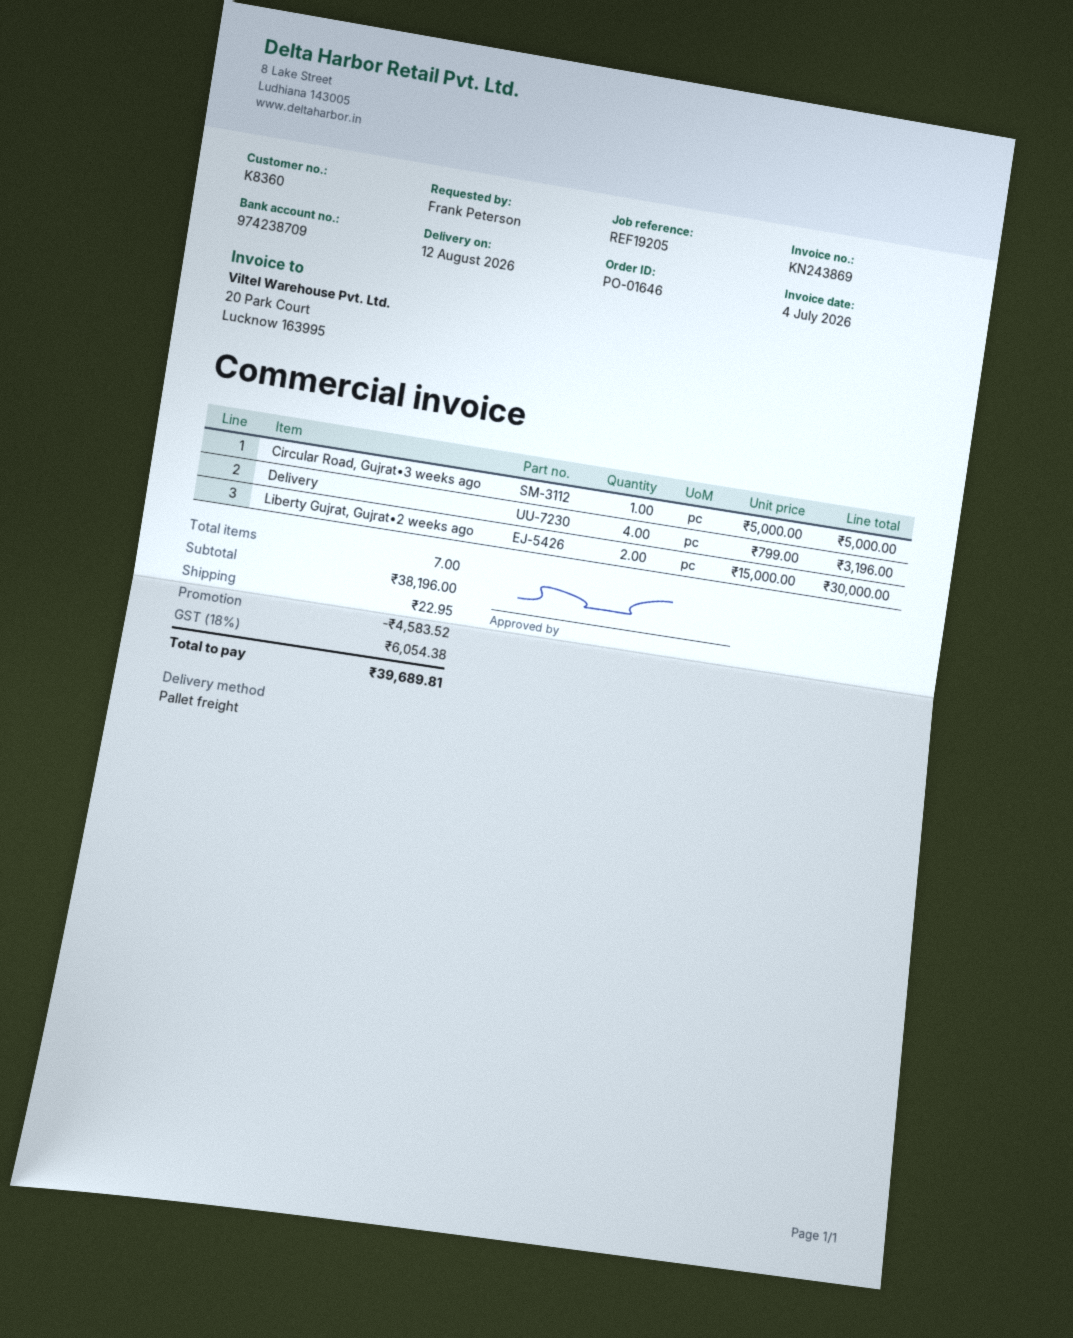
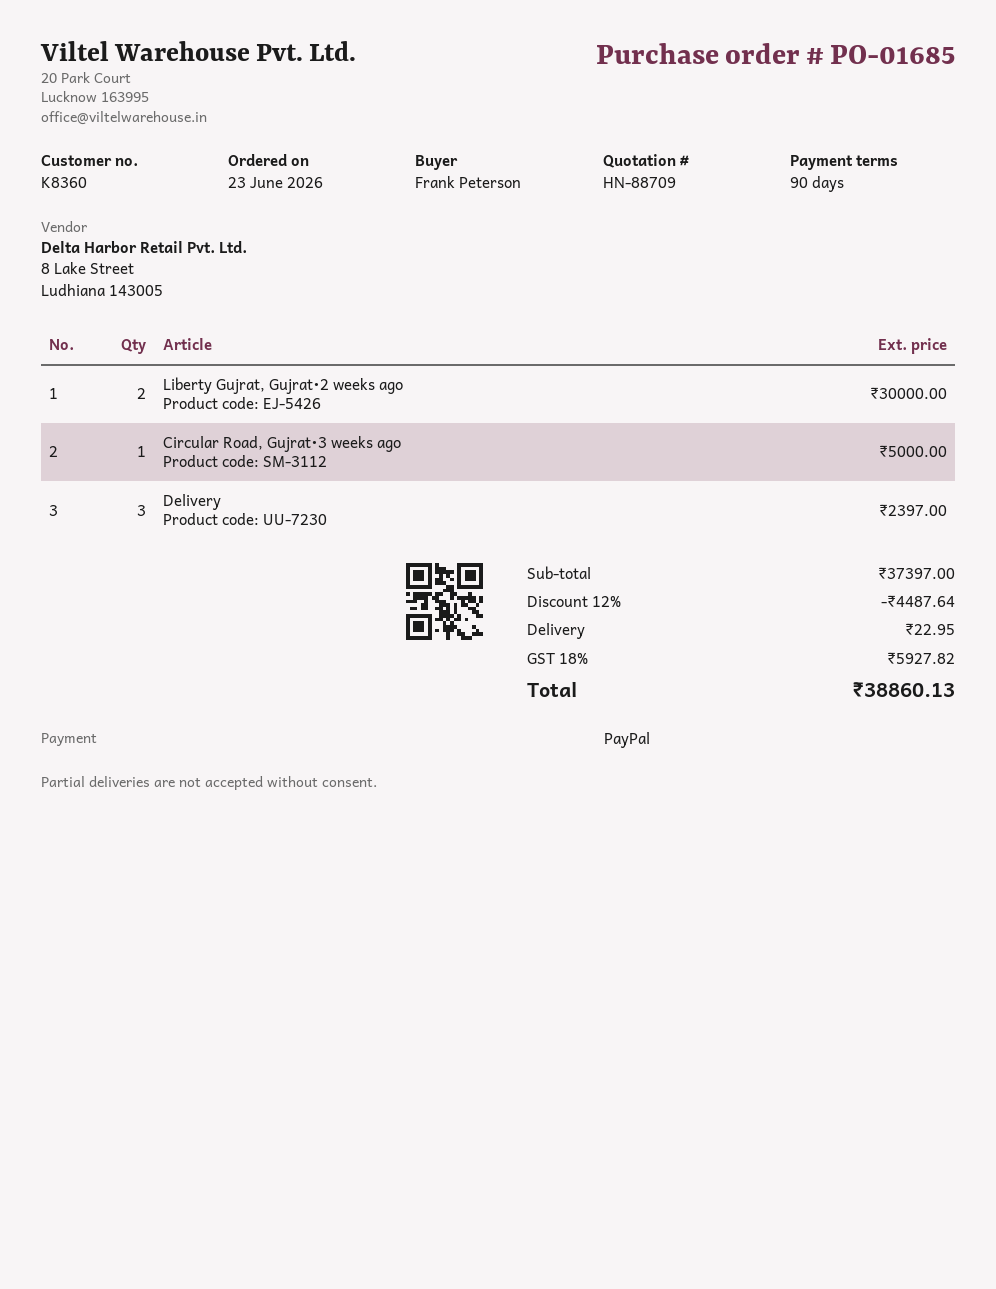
order number: PO-01646 -> PO-01685
Delivery: 4 for 3196.00 -> 3 for 2397.00
subtotal: 38196.00 -> 37397.00
discount: 4583.52 -> 4487.64
tax: 18% = 6054.38 -> 18% = 5927.82
total: 39689.81 -> 38860.13

